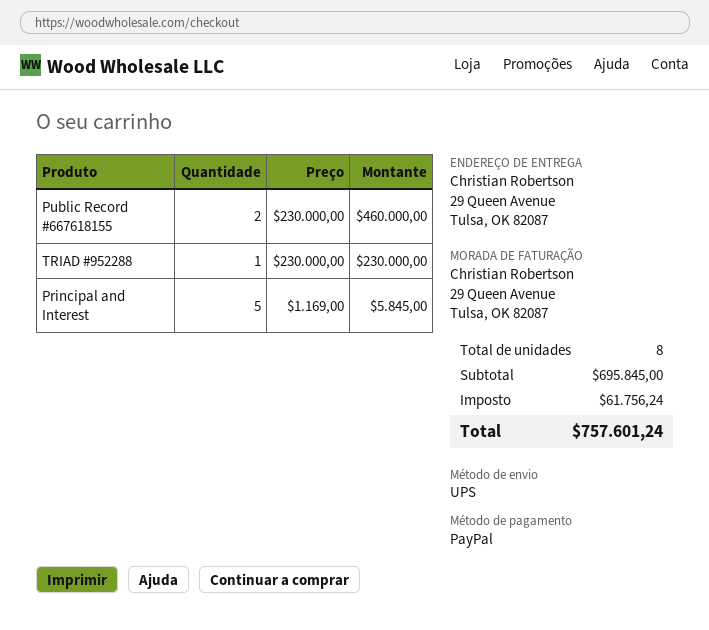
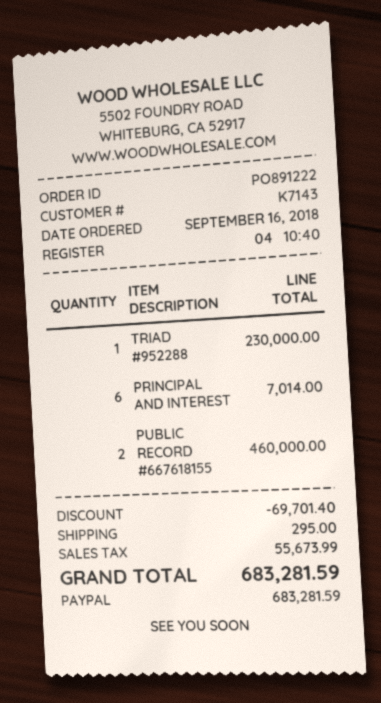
Principal and Interest: 5 for 5845.00 -> 6 for 7014.00
discount: none -> 69701.40
shipping: none -> 295.00
tax: 61756.24 -> 55673.99
total: 757601.24 -> 683281.59

